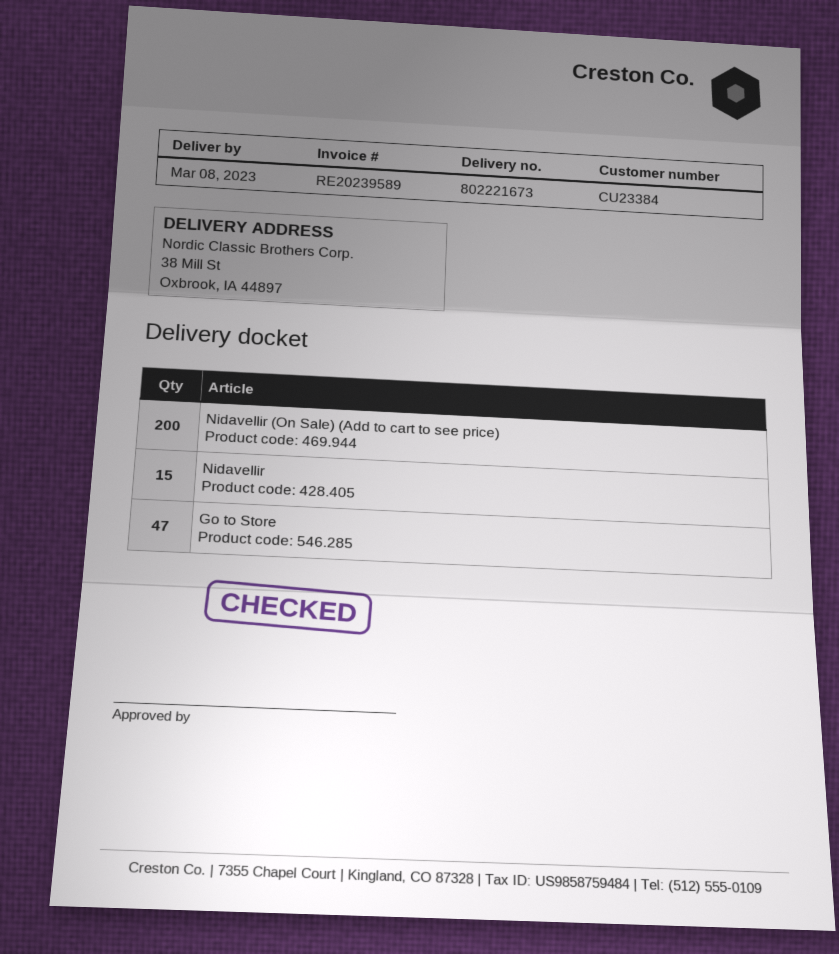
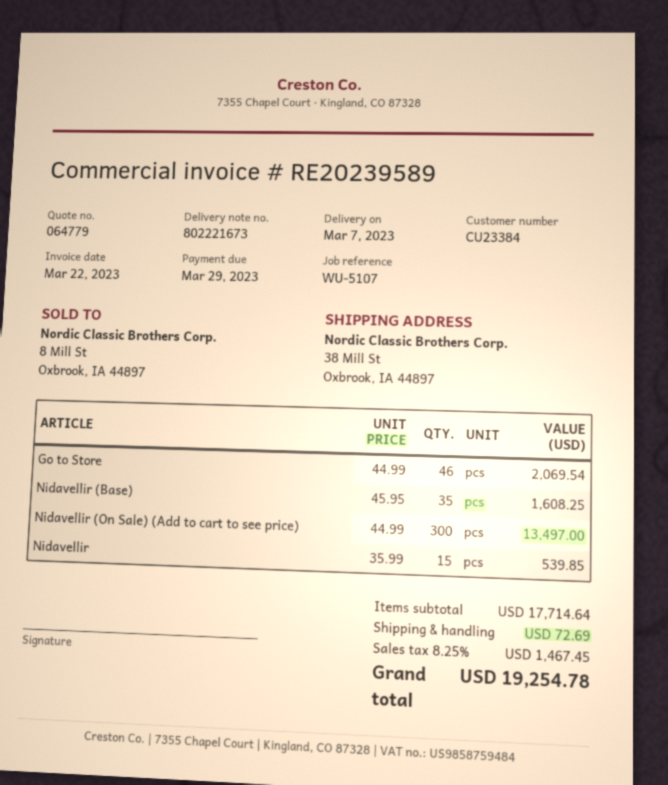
delivery date: 2023-03-08 -> 2023-03-07
Nidavellir (On Sale) (Add to cart to see price): 200 -> 300
Go to Store: 47 -> 46
Nidavellir (Base): none -> 35

